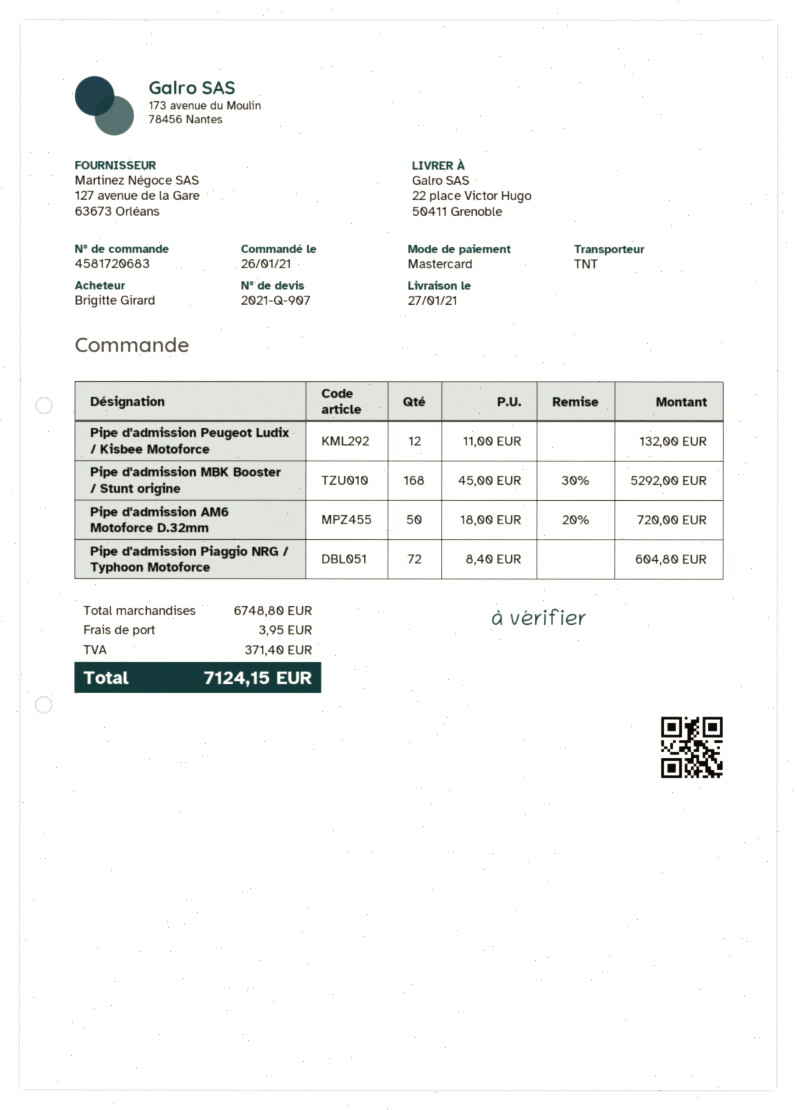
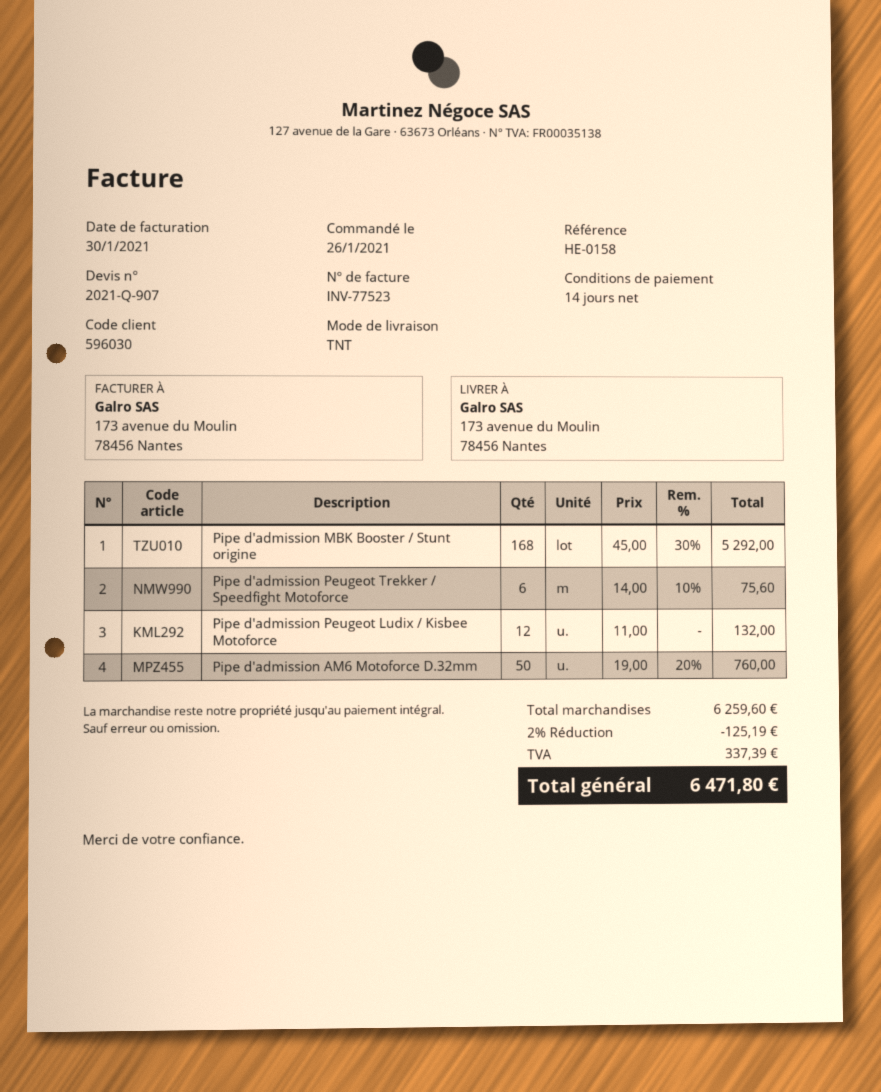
ship to: 22 place Victor Hugo, 50411 Grenoble -> 173 avenue du Moulin, 78456 Nantes
Pipe d'admission AM6 Motoforce D.32mm: 50 x 18.00 - 20% = 720.00 -> 50 x 19.00 - 20% = 760.00
Pipe d'admission Piaggio NRG / Typhoon Motoforce: 72 x 8.40 = 604.80 -> none
Pipe d'admission Peugeot Trekker / Speedfight Motoforce: none -> 6 x 14.00 - 10% = 75.60
subtotal: 6748.80 -> 6259.60
discount: none -> 2% = 125.19
shipping: 3.95 -> none
tax: 371.40 -> 337.39
total: 7124.15 -> 6471.80

